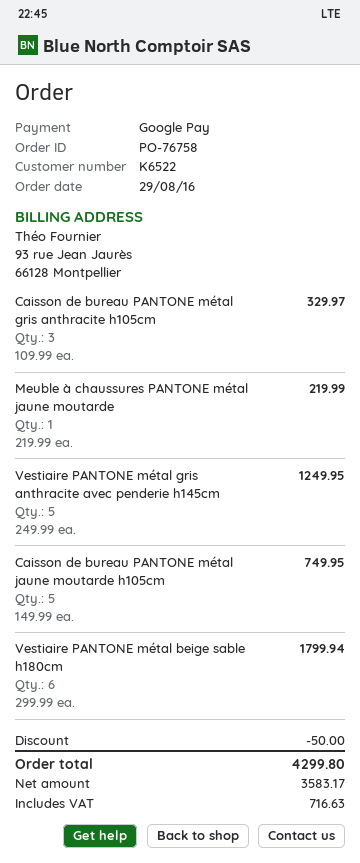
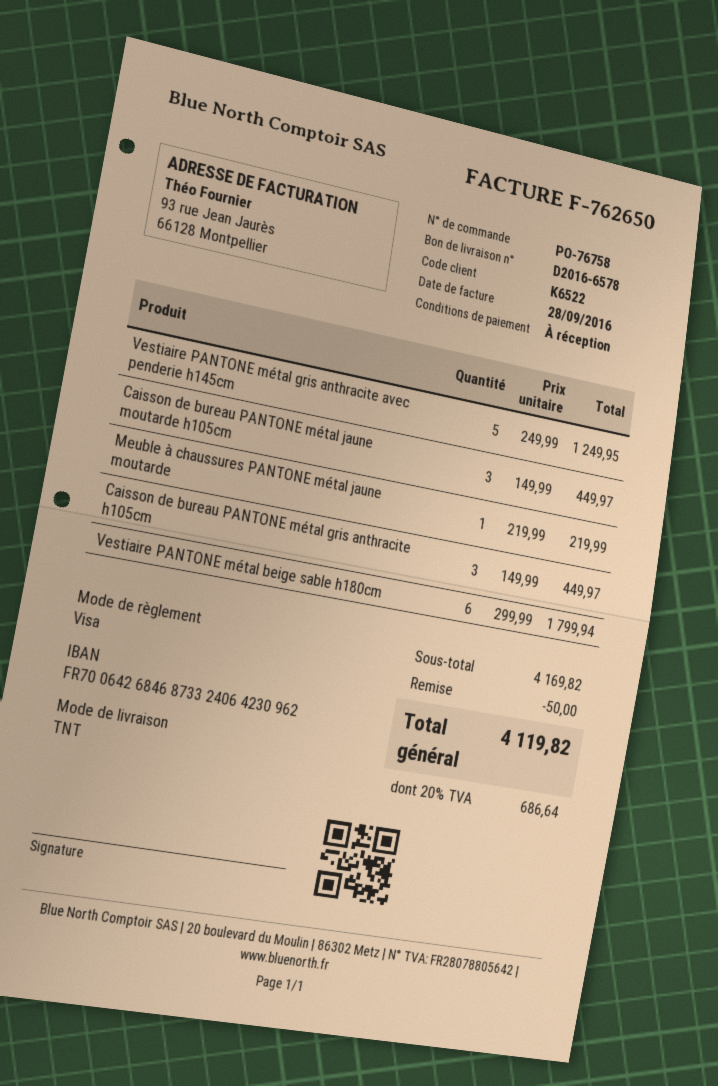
payment method: Google Pay -> Visa
Caisson de bureau PANTONE métal gris anthracite h105cm: 3 x 109.99 = 329.97 -> 3 x 149.99 = 449.97
Caisson de bureau PANTONE métal jaune moutarde h105cm: 5 x 149.99 = 749.95 -> 3 x 149.99 = 449.97
tax: 716.63 -> 686.64
total: 4299.80 -> 4119.82

